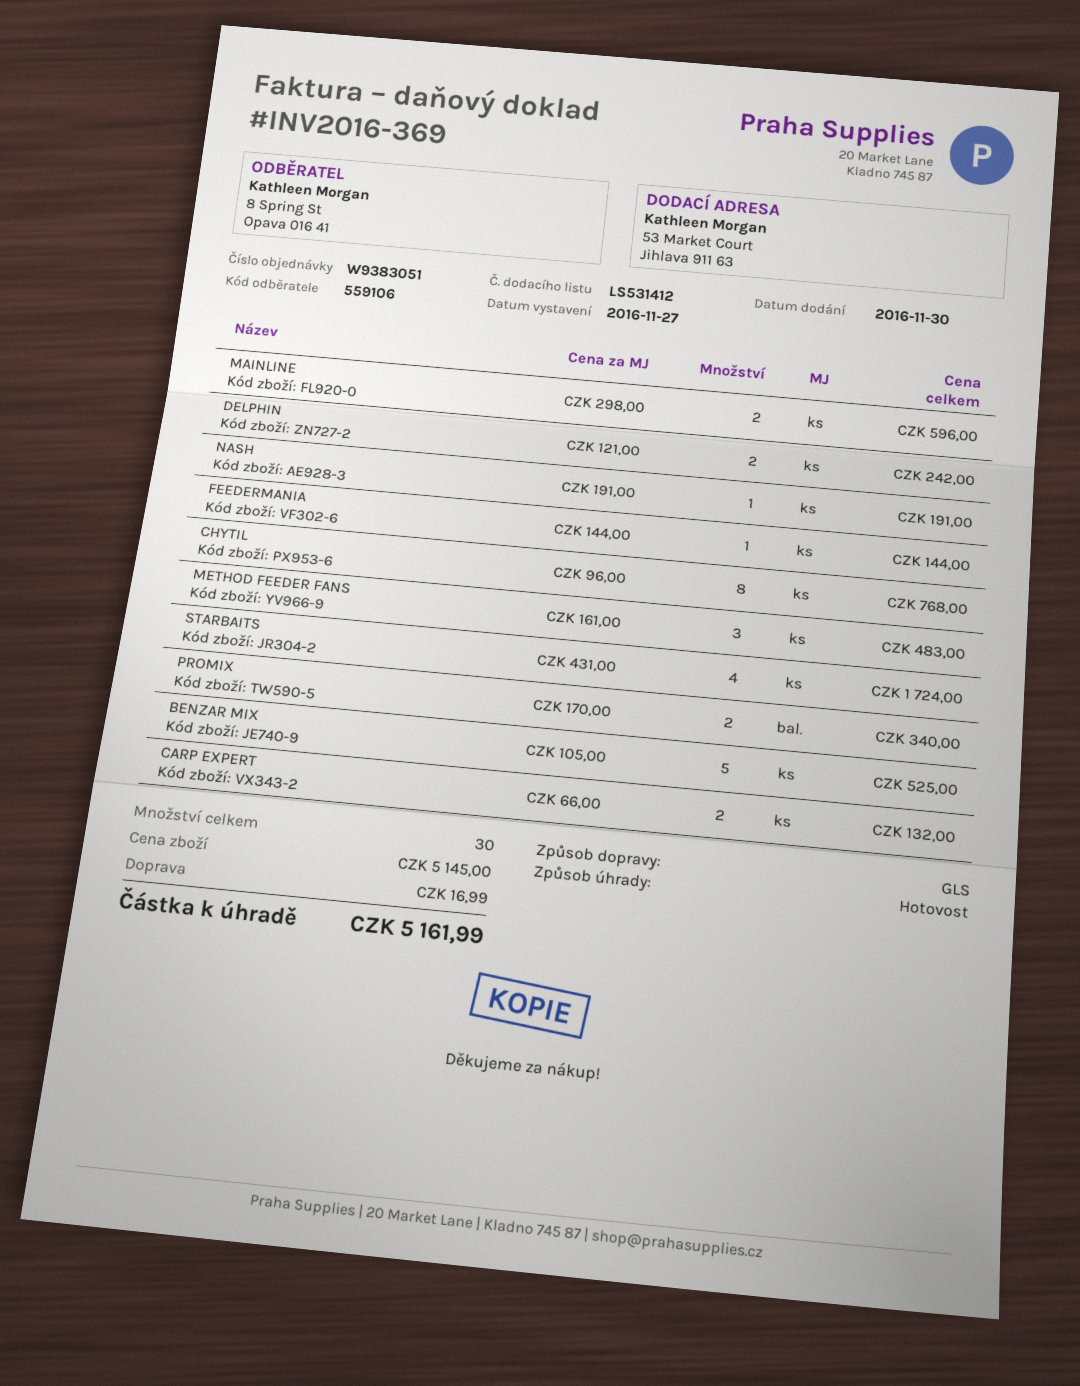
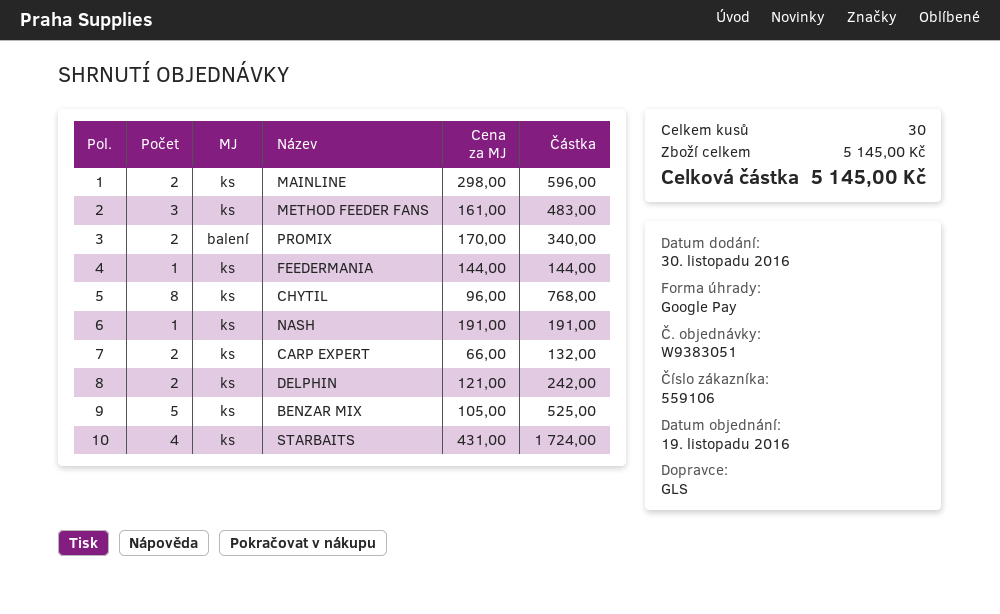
payment method: cash -> Google Pay
shipping: 16.99 -> none
total: 5161.99 -> 5145.00

